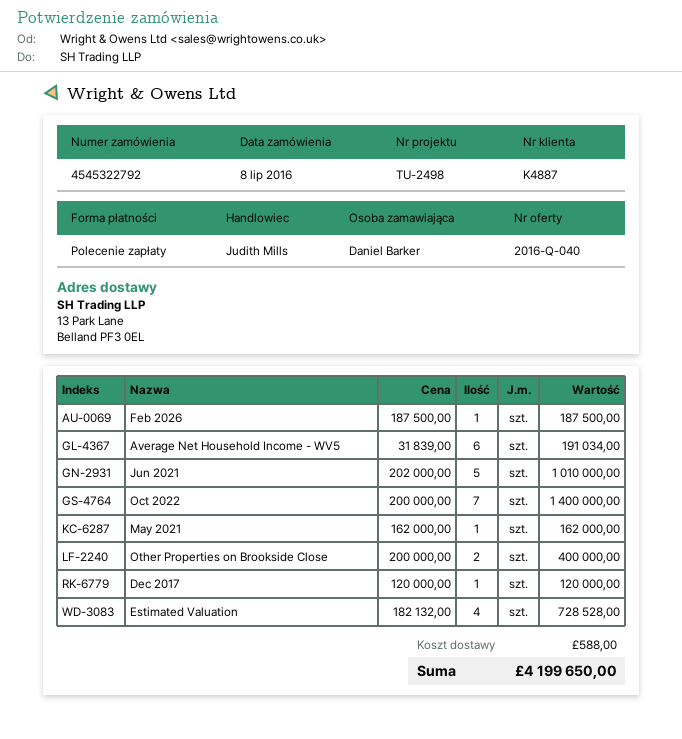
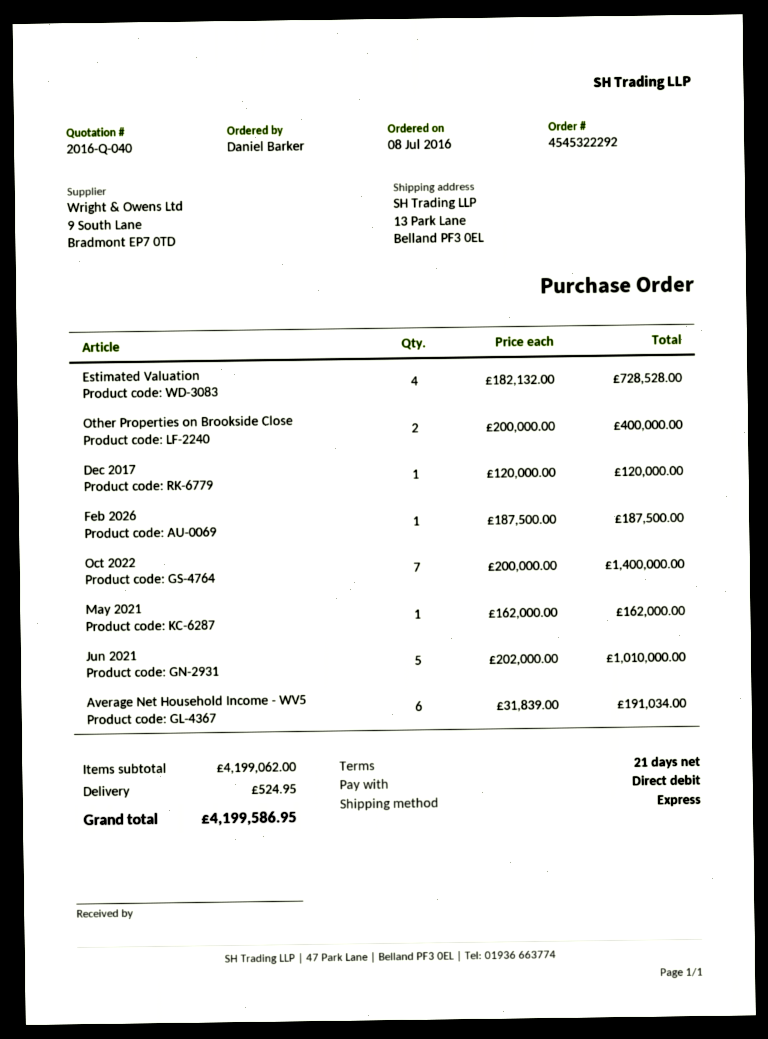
order number: 4545322792 -> 4545322292
shipping: 588.00 -> 524.95
total: 4199650.00 -> 4199586.95

